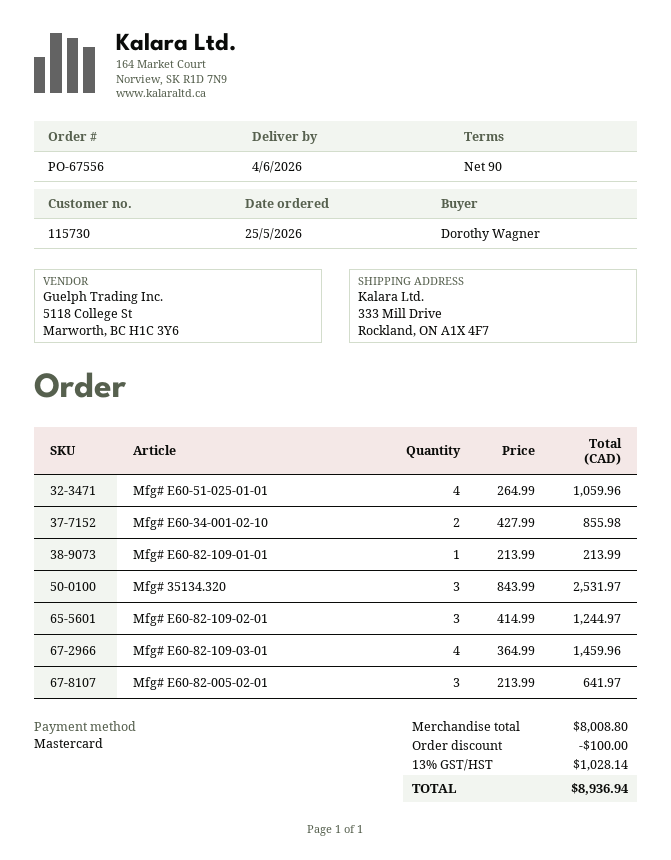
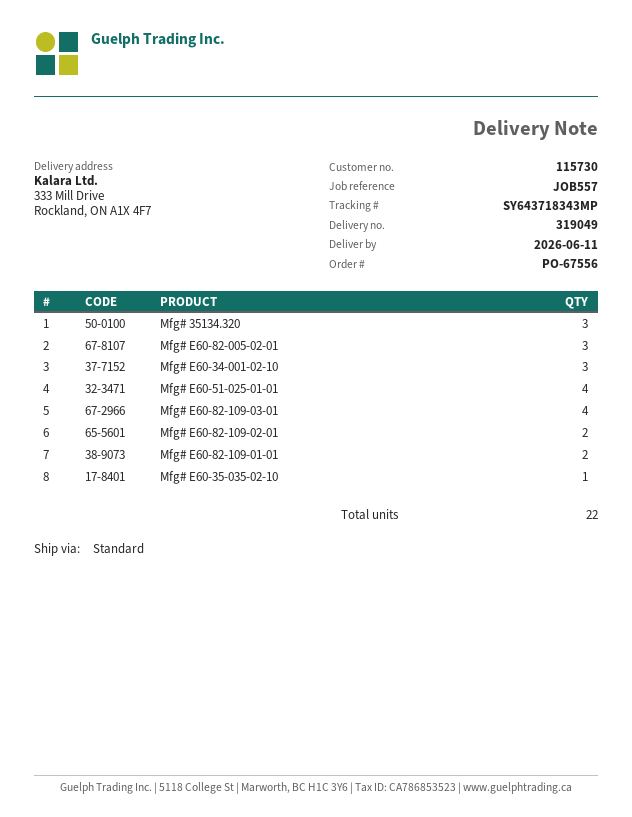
delivery date: 2026-06-04 -> 2026-06-11
Mfg# E60-34-001-02-10: 2 -> 3
Mfg# E60-82-109-01-01: 1 -> 2
Mfg# E60-82-109-02-01: 3 -> 2
Mfg# E60-35-035-02-10: none -> 1

